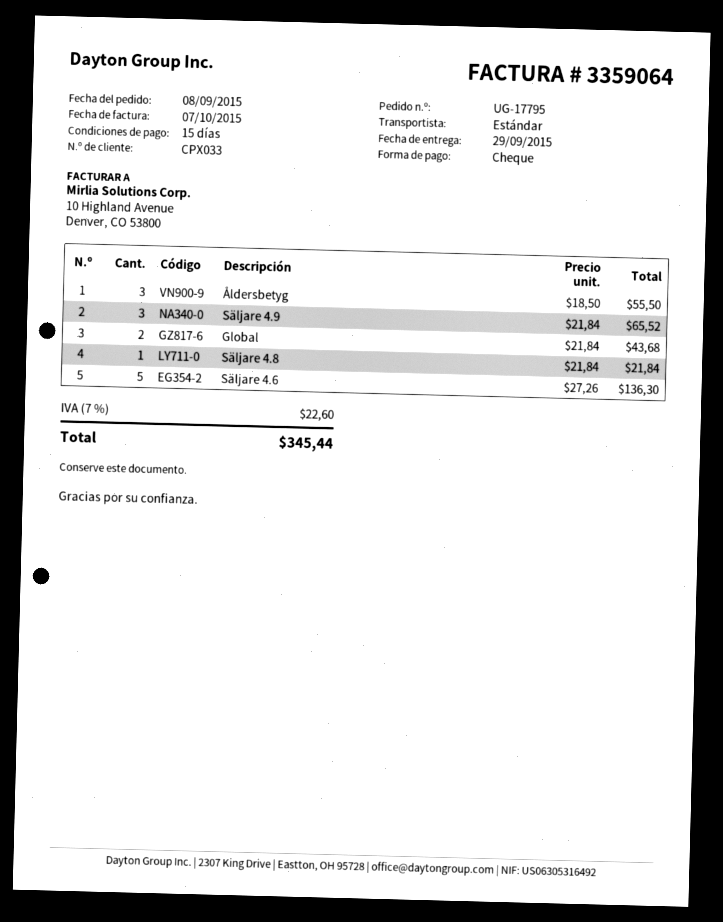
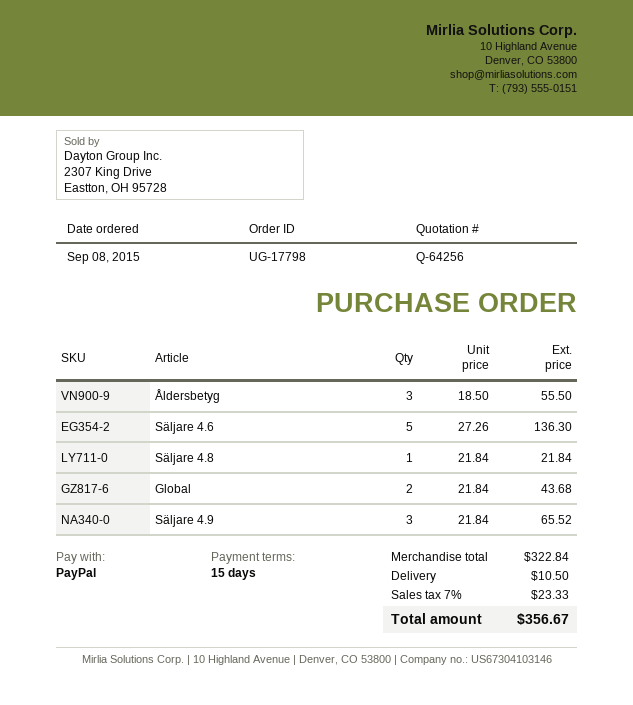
order number: UG-17795 -> UG-17798
payment method: cheque -> PayPal
shipping: none -> 10.50
tax: 7% = 22.60 -> 7% = 23.33
total: 345.44 -> 356.67

